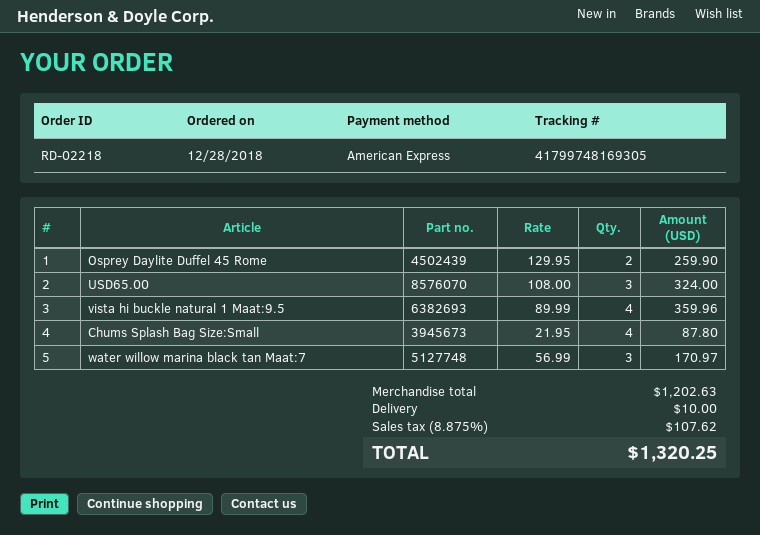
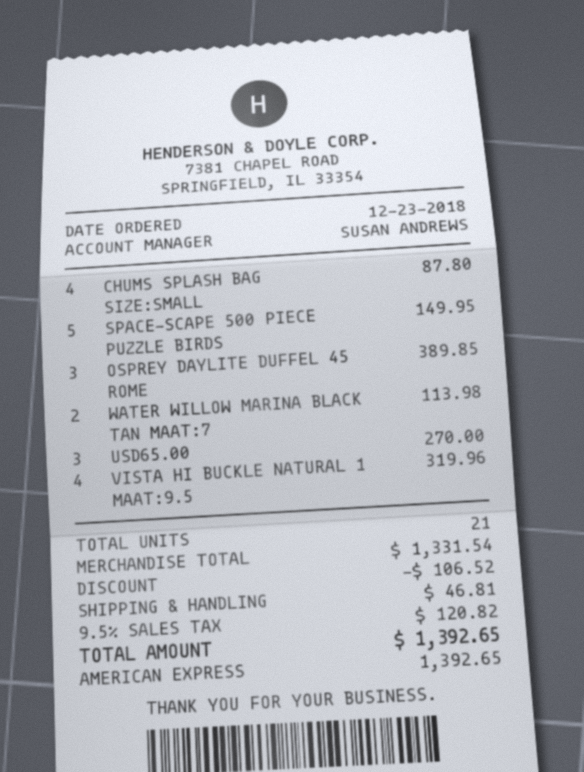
order date: 2018-12-28 -> 2018-12-23
Osprey Daylite Duffel 45 Rome: 2 for 259.90 -> 3 for 389.85
USD65.00: 3 for 324.00 -> 3 for 270.00
vista hi buckle natural 1 Maat:9.5: 4 for 359.96 -> 4 for 319.96
water willow marina black tan Maat:7: 3 for 170.97 -> 2 for 113.98
SPACE-SCAPE 500 PIECE PUZZLE BIRDS: none -> 5 for 149.95
subtotal: 1202.63 -> 1331.54
discount: none -> 106.52
shipping: 10.00 -> 46.81
tax: 8.875% = 107.62 -> 9.5% = 120.82
total: 1320.25 -> 1392.65

